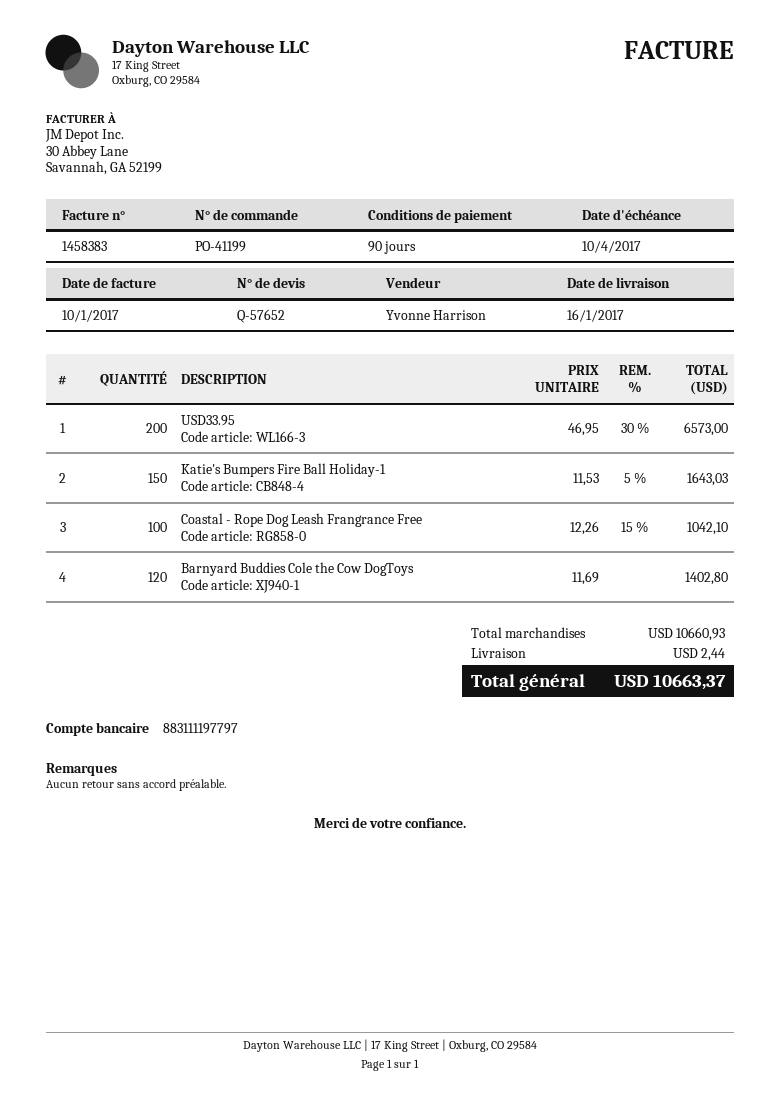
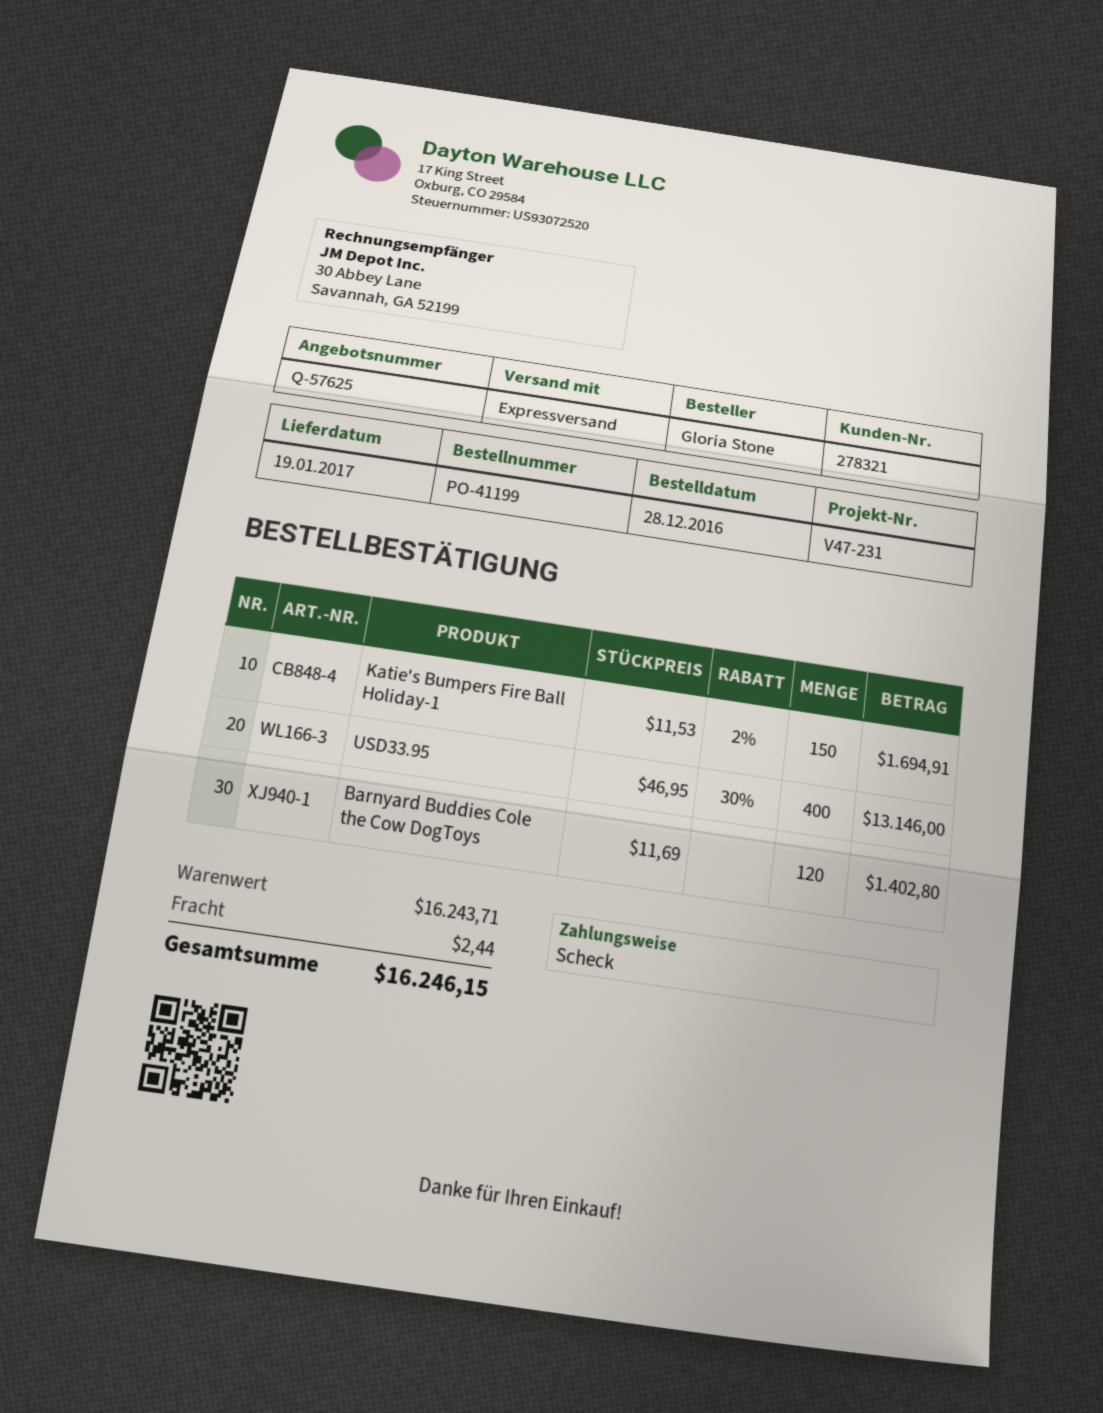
quote number: Q-57652 -> Q-57625
delivery date: 2017-01-16 -> 2017-01-19
USD33.95: 200 x 46.95 - 30% = 6573.00 -> 400 x 46.95 - 30% = 13146.00
Katie's Bumpers Fire Ball Holiday-1: 150 x 11.53 - 5% = 1643.03 -> 150 x 11.53 - 2% = 1694.91
Coastal - Rope Dog Leash Frangrance Free: 100 x 12.26 - 15% = 1042.10 -> none
subtotal: 10660.93 -> 16243.71
total: 10663.37 -> 16246.15

